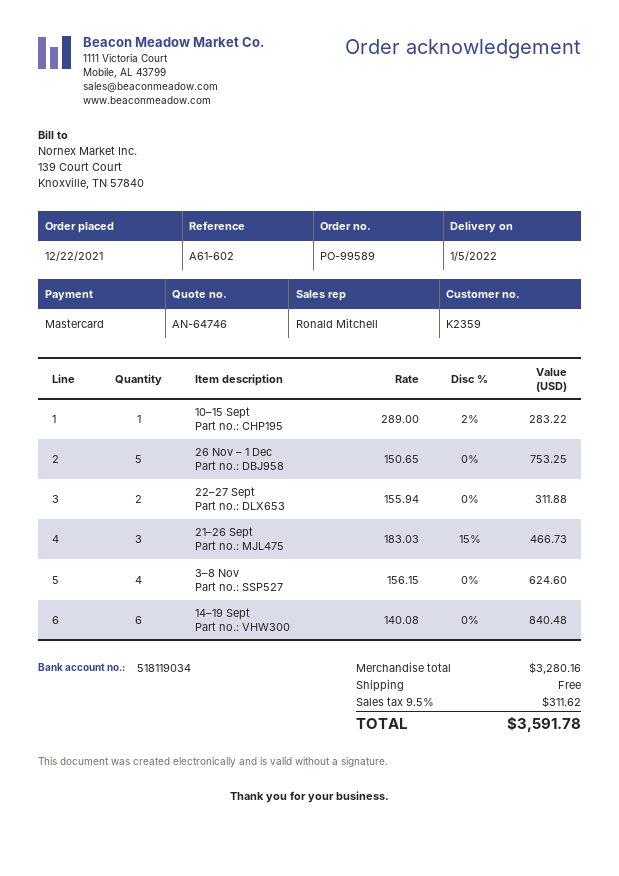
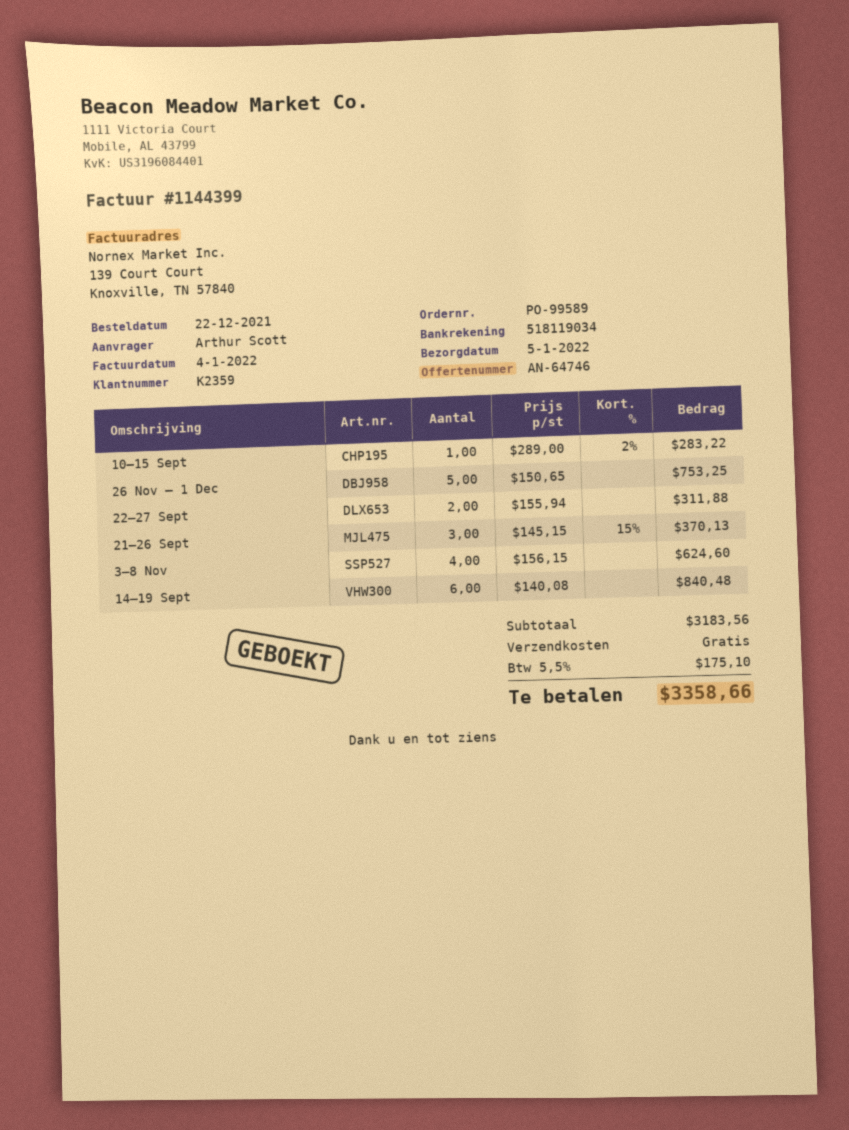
21–26 Sept: 3 x 183.03 - 15% = 466.73 -> 3 x 145.15 - 15% = 370.13
subtotal: 3280.16 -> 3183.56
tax: 9.5% = 311.62 -> 5.5% = 175.10
total: 3591.78 -> 3358.66

